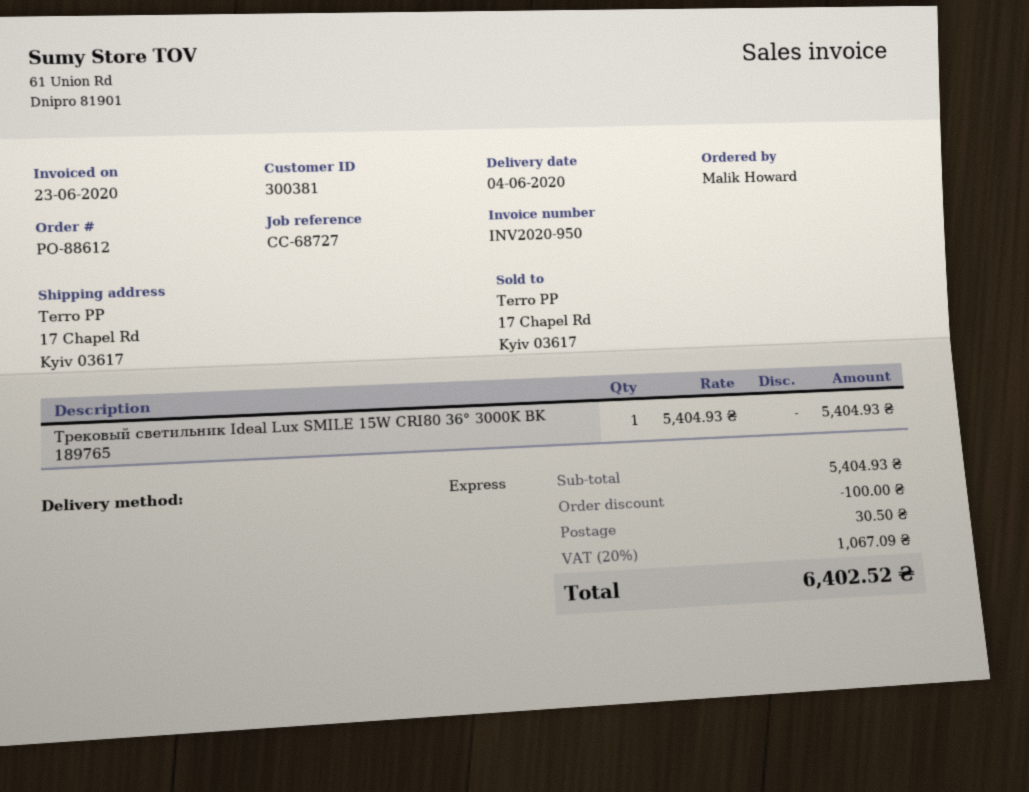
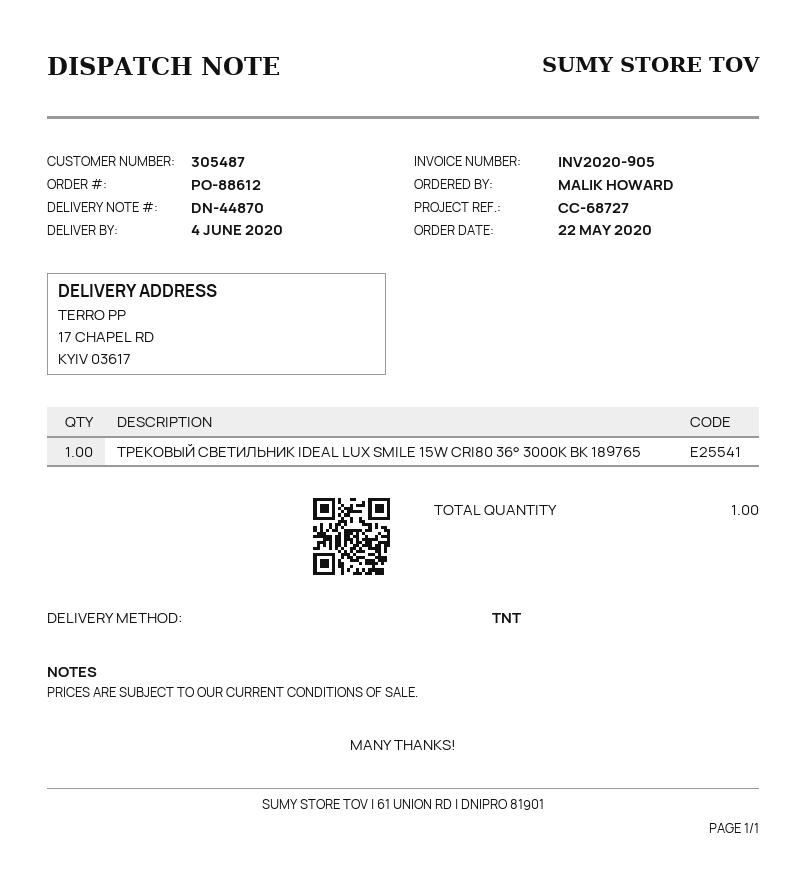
invoice number: INV2020-950 -> INV2020-905
customer number: 300381 -> 305487
shipping method: express -> TNT

